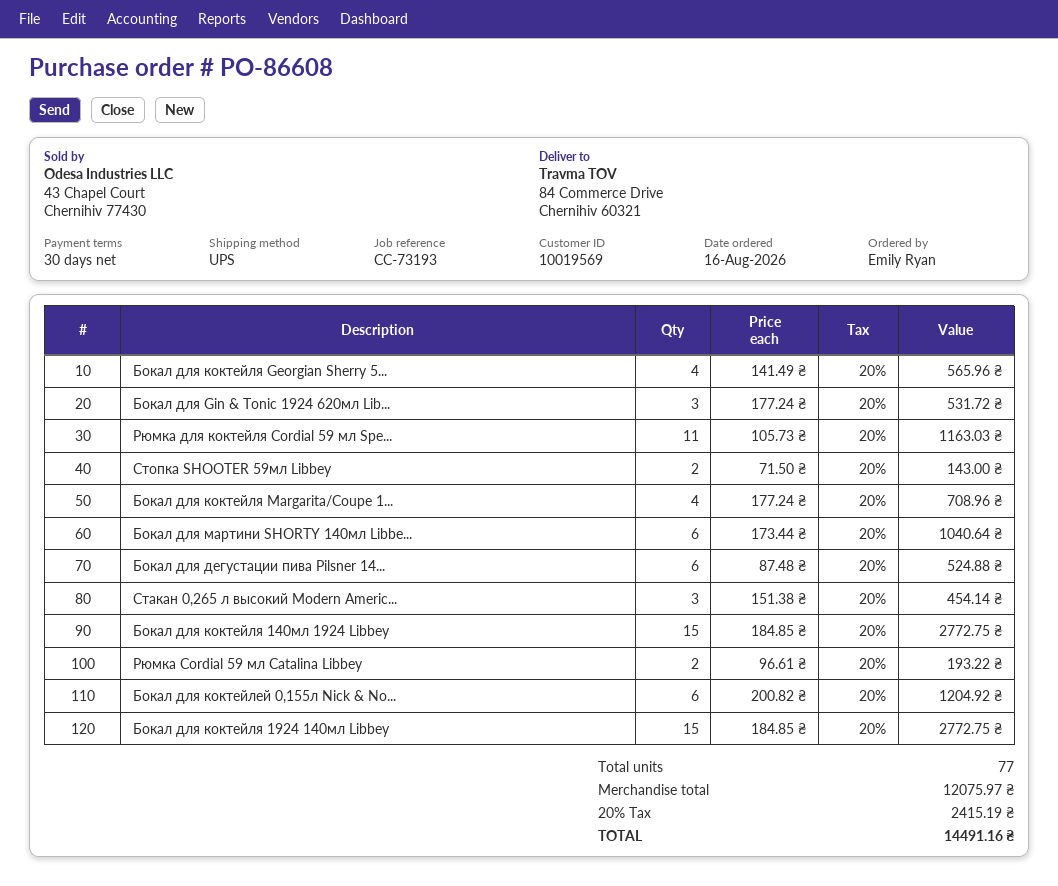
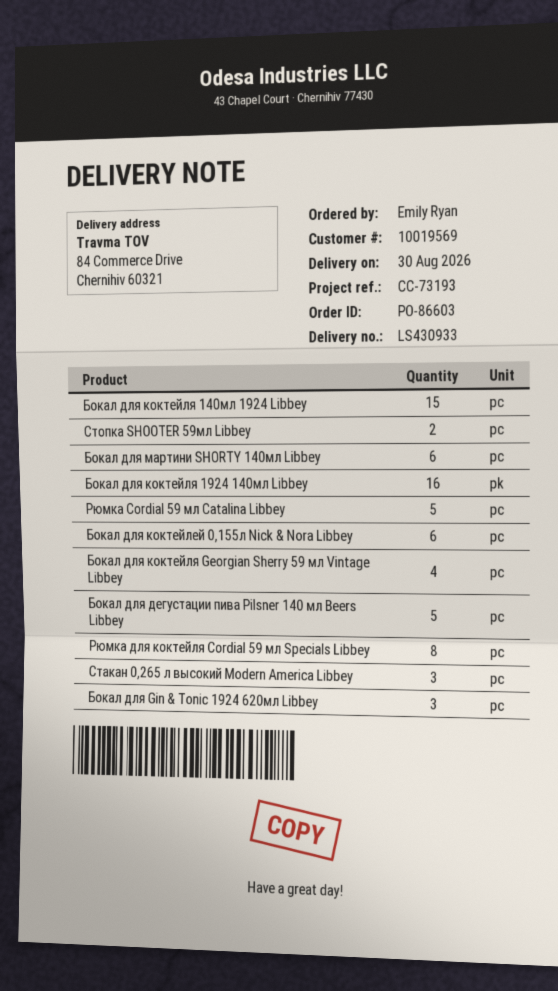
order number: PO-86608 -> PO-86603
Рюмка для коктейля Cordial 59 мл Spe...: 11 -> 8
Бокал для коктейля Margarita/Coupe 1...: 4 -> none
Бокал для дегустации пива Pilsner 14...: 6 -> 5
Рюмка Cordial 59 мл Catalina Libbey: 2 -> 5
Бокал для коктейля 1924 140мл Libbey: 15 -> 16

